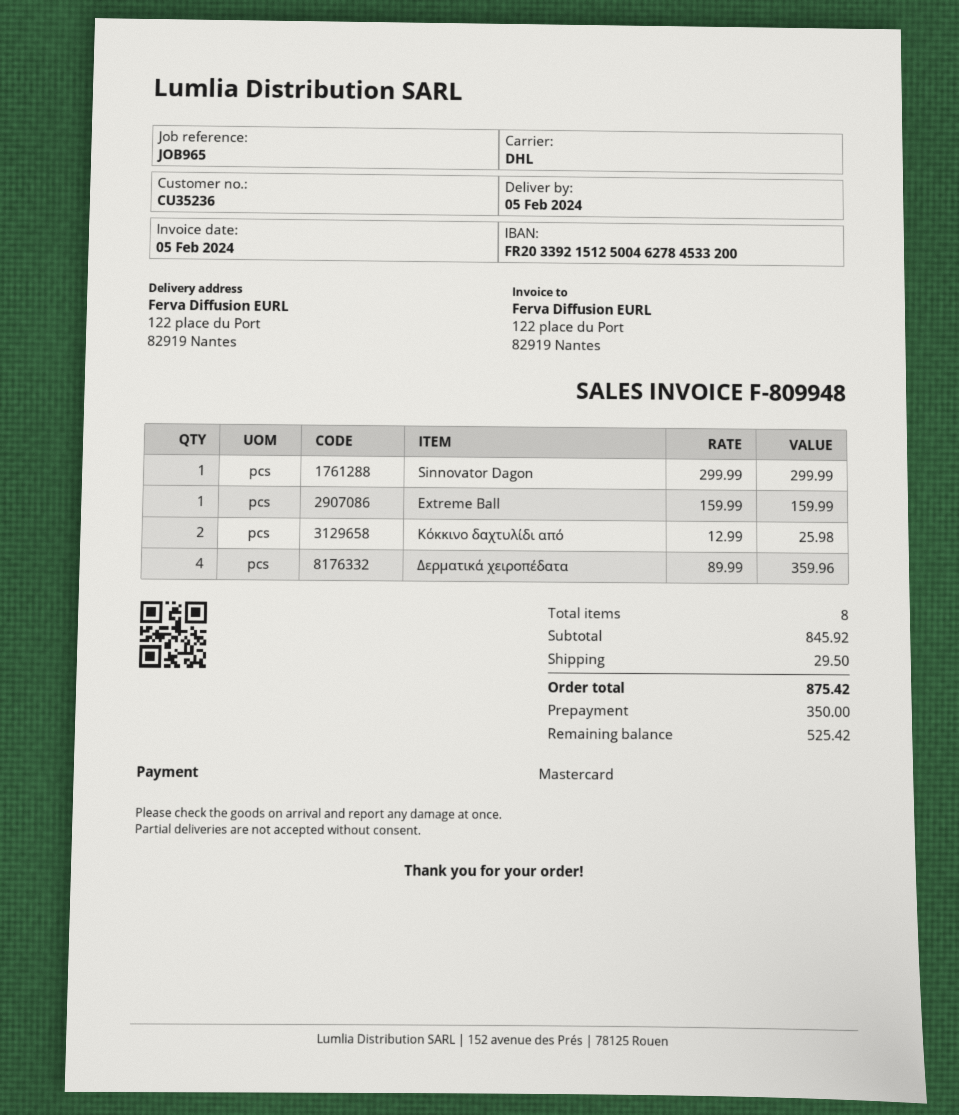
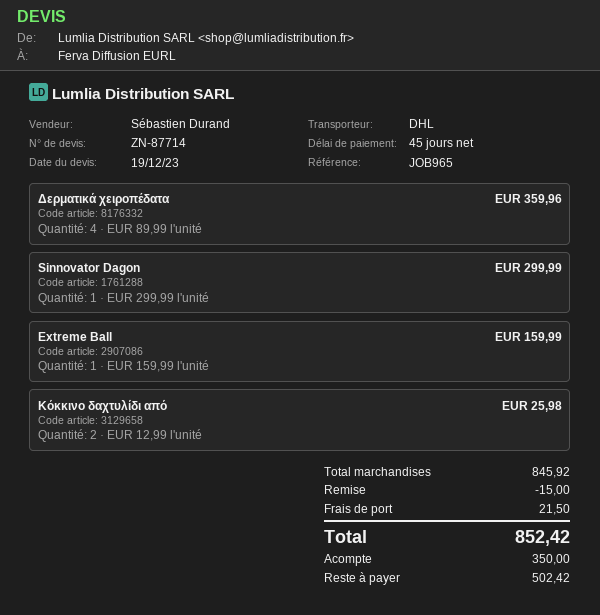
discount: none -> 15.00
shipping: 29.50 -> 21.50
total: 875.42 -> 852.42
balance: 525.42 -> 502.42

